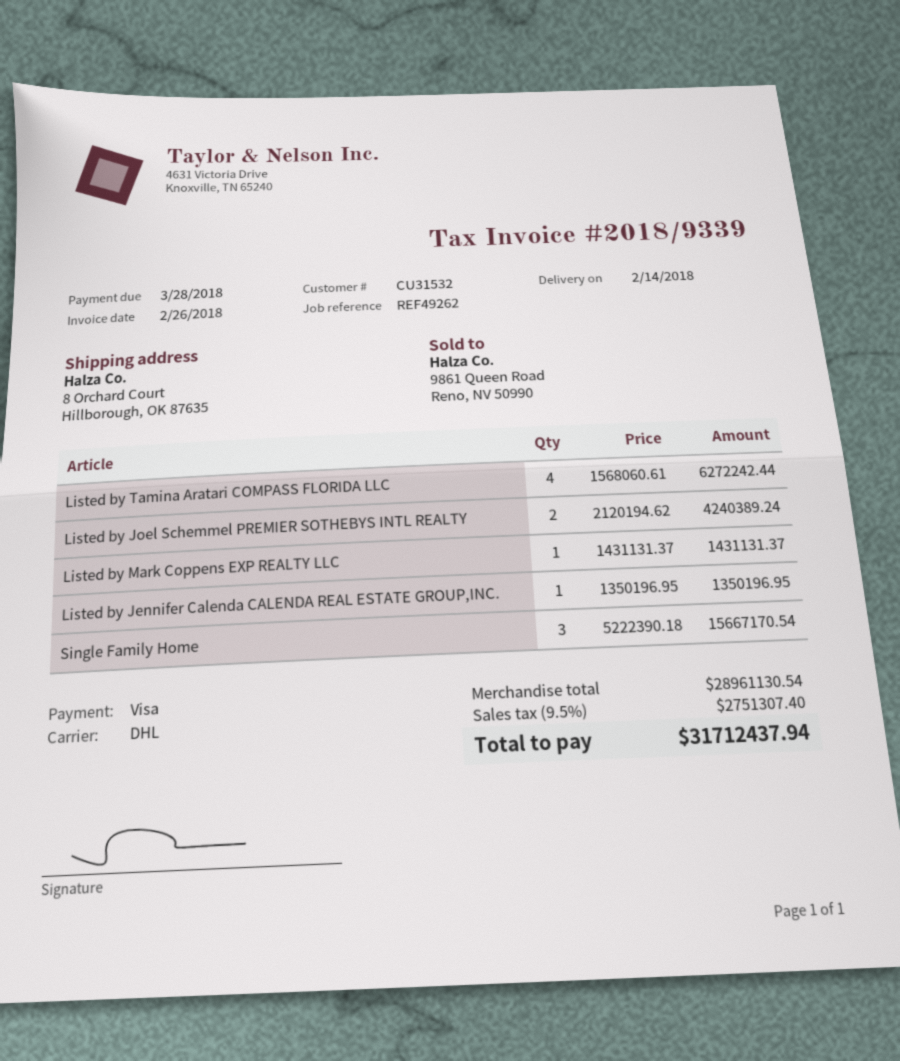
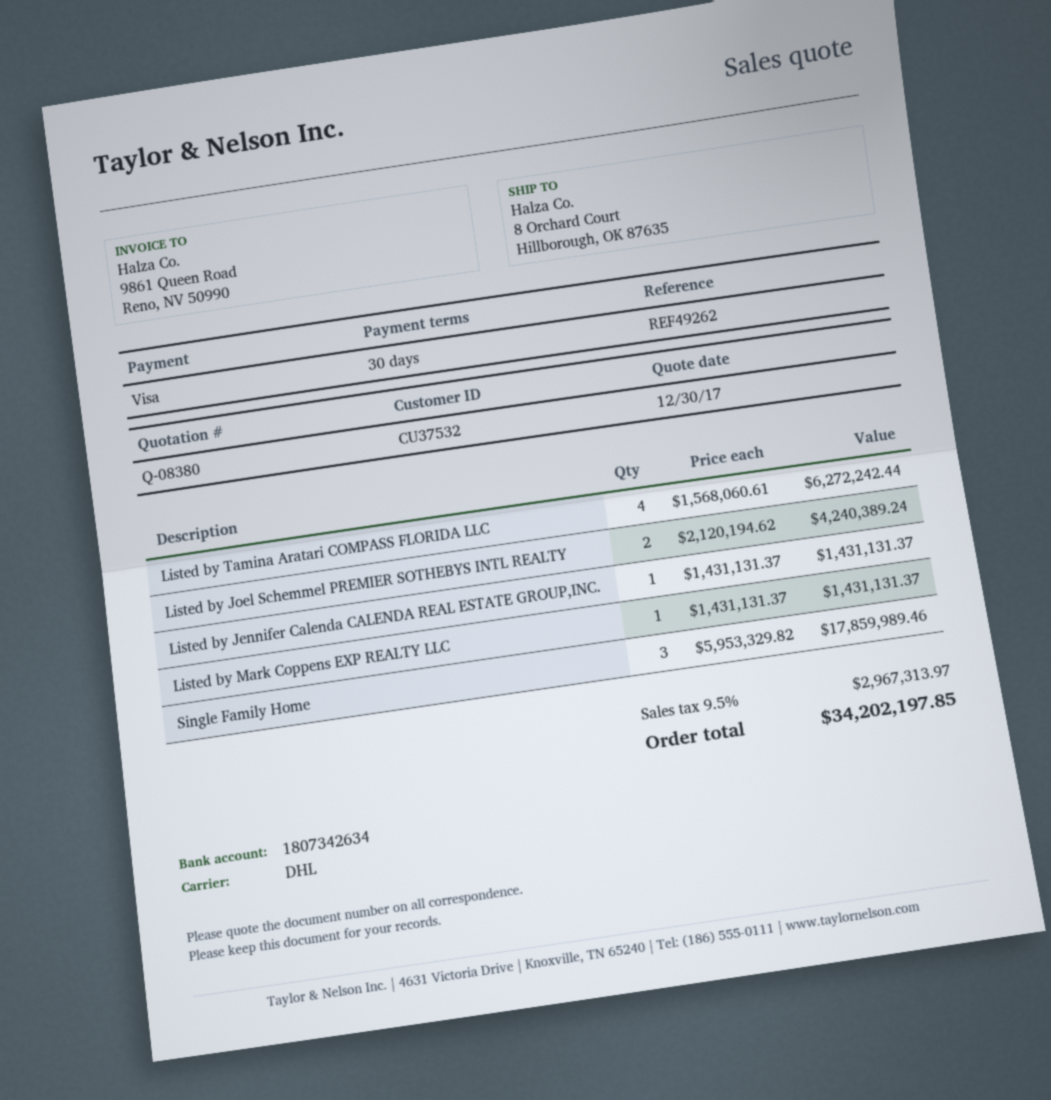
customer number: CU31532 -> CU37532
Listed by Jennifer Calenda CALENDA REAL ESTATE GROUP,INC.: 1 x 1350196.95 = 1350196.95 -> 1 x 1431131.37 = 1431131.37
Single Family Home: 3 x 5222390.18 = 15667170.54 -> 3 x 5953329.82 = 17859989.46
tax: 9.5% = 2751307.40 -> 9.5% = 2967313.97
total: 31712437.94 -> 34202197.85

